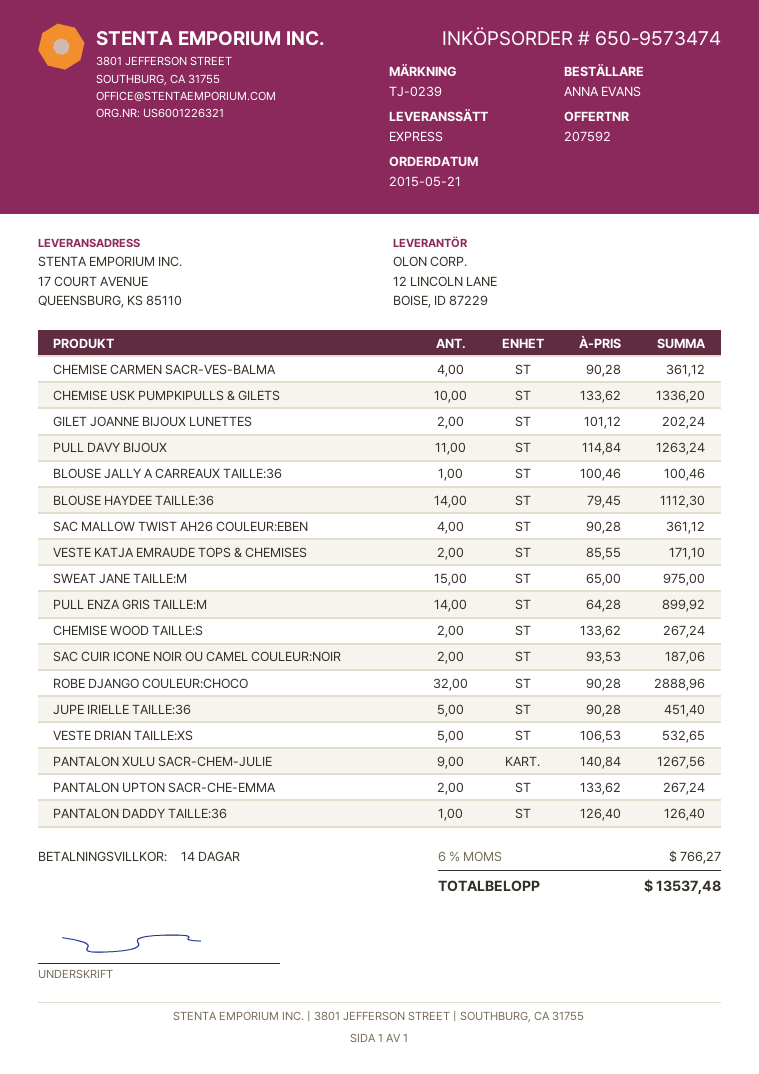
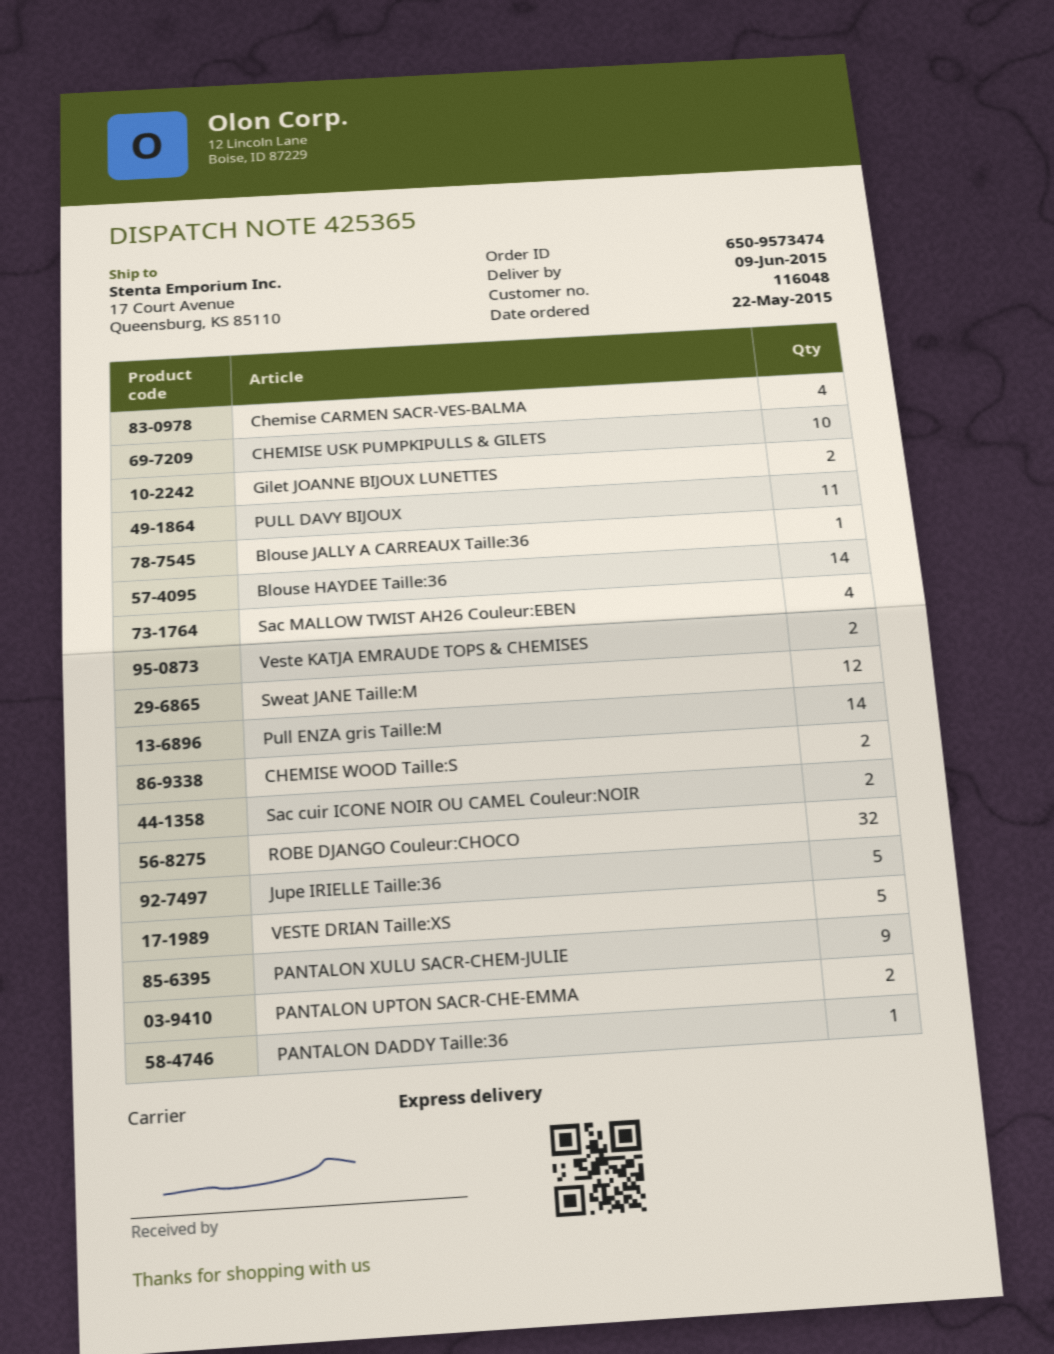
order date: 2015-05-21 -> 2015-05-22
SWEAT JANE TAILLE:M: 15 -> 12

